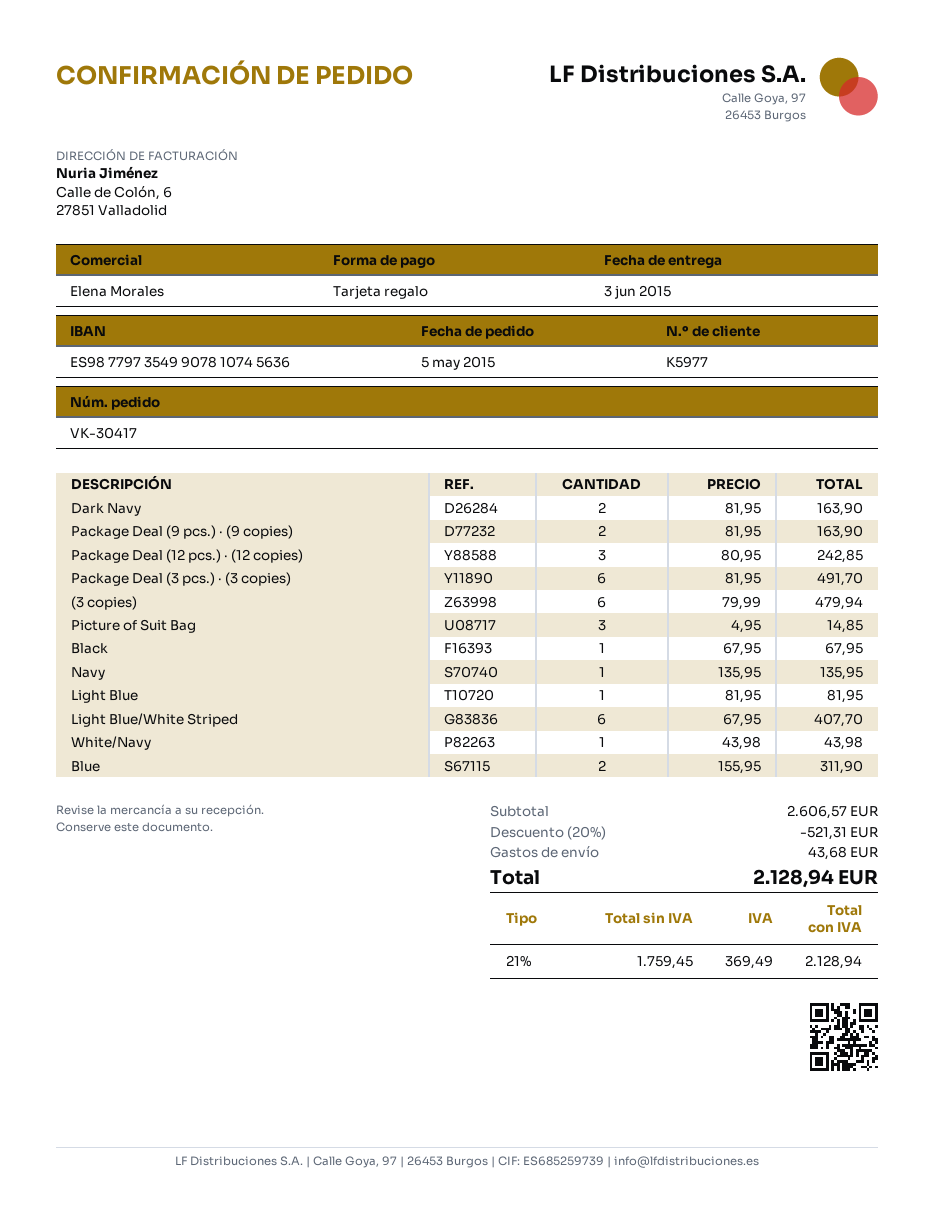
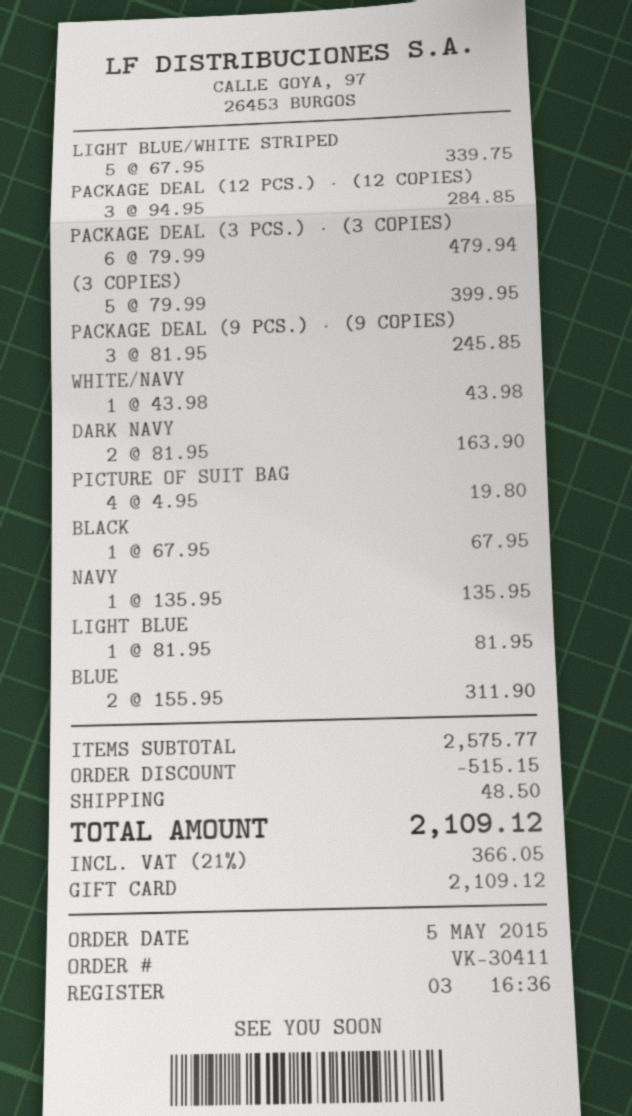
order number: VK-30417 -> VK-30411
Package Deal (9 pcs.) · (9 copies): 2 x 81.95 = 163.90 -> 3 x 81.95 = 245.85
Package Deal (12 pcs.) · (12 copies): 3 x 80.95 = 242.85 -> 3 x 94.95 = 284.85
Package Deal (3 pcs.) · (3 copies): 6 x 81.95 = 491.70 -> 6 x 79.99 = 479.94
(3 copies): 6 x 79.99 = 479.94 -> 5 x 79.99 = 399.95
Picture of Suit Bag: 3 x 4.95 = 14.85 -> 4 x 4.95 = 19.80
Light Blue/White Striped: 6 x 67.95 = 407.70 -> 5 x 67.95 = 339.75
subtotal: 2606.57 -> 2575.77
discount: 521.31 -> 515.15
shipping: 43.68 -> 48.50
tax: 21% = 369.49 -> 21% = 366.05
total: 2128.94 -> 2109.12

